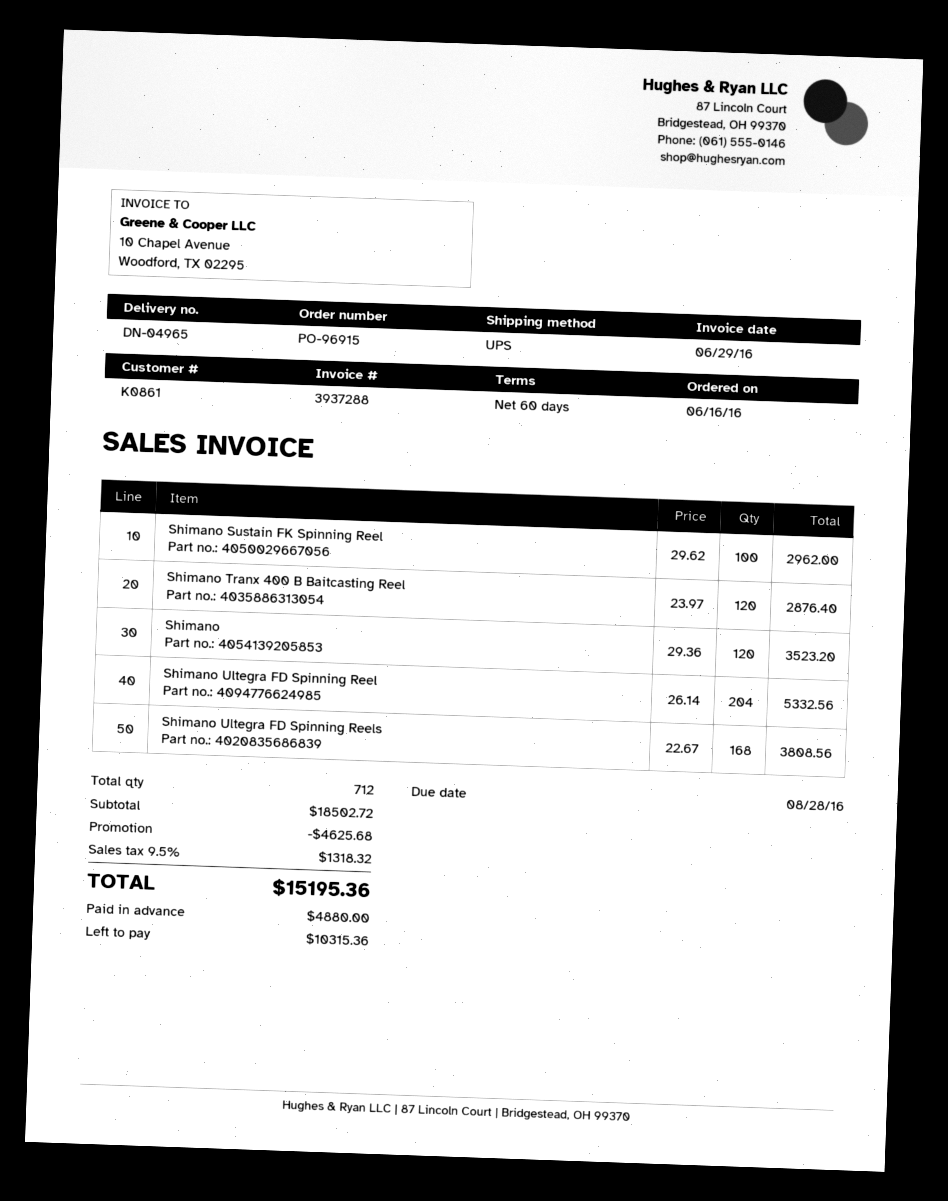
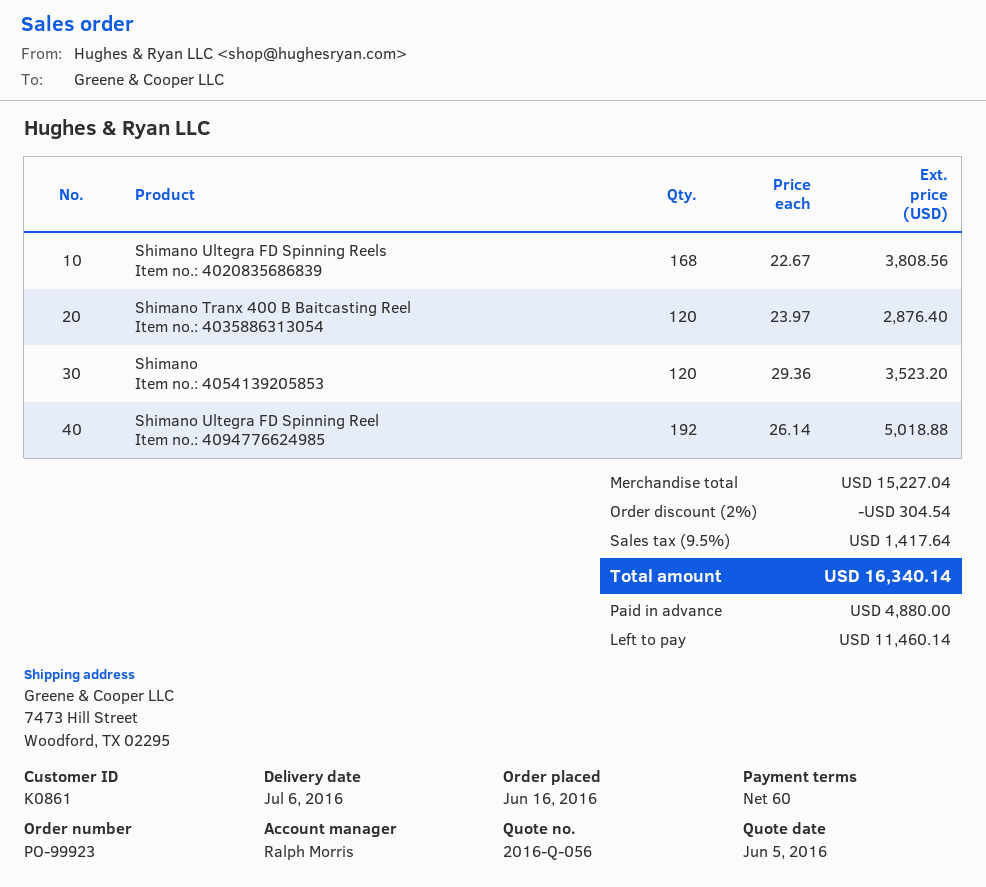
order number: PO-96915 -> PO-99923
Shimano Sustain FK Spinning Reel: 100 x 29.62 = 2962.00 -> none
Shimano Ultegra FD Spinning Reel: 204 x 26.14 = 5332.56 -> 192 x 26.14 = 5018.88
subtotal: 18502.72 -> 15227.04
discount: 4625.68 -> 304.54
tax: 9.5% = 1318.32 -> 9.5% = 1417.64
total: 15195.36 -> 16340.14
balance: 10315.36 -> 11460.14

